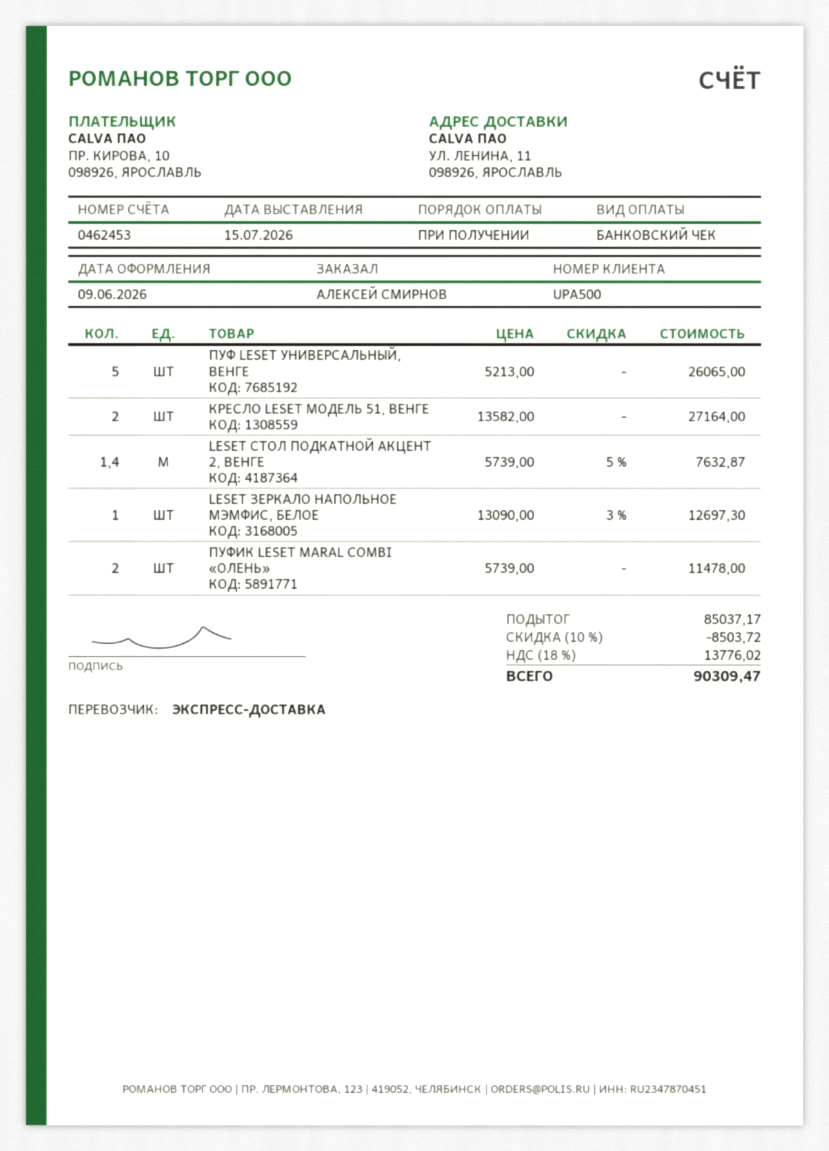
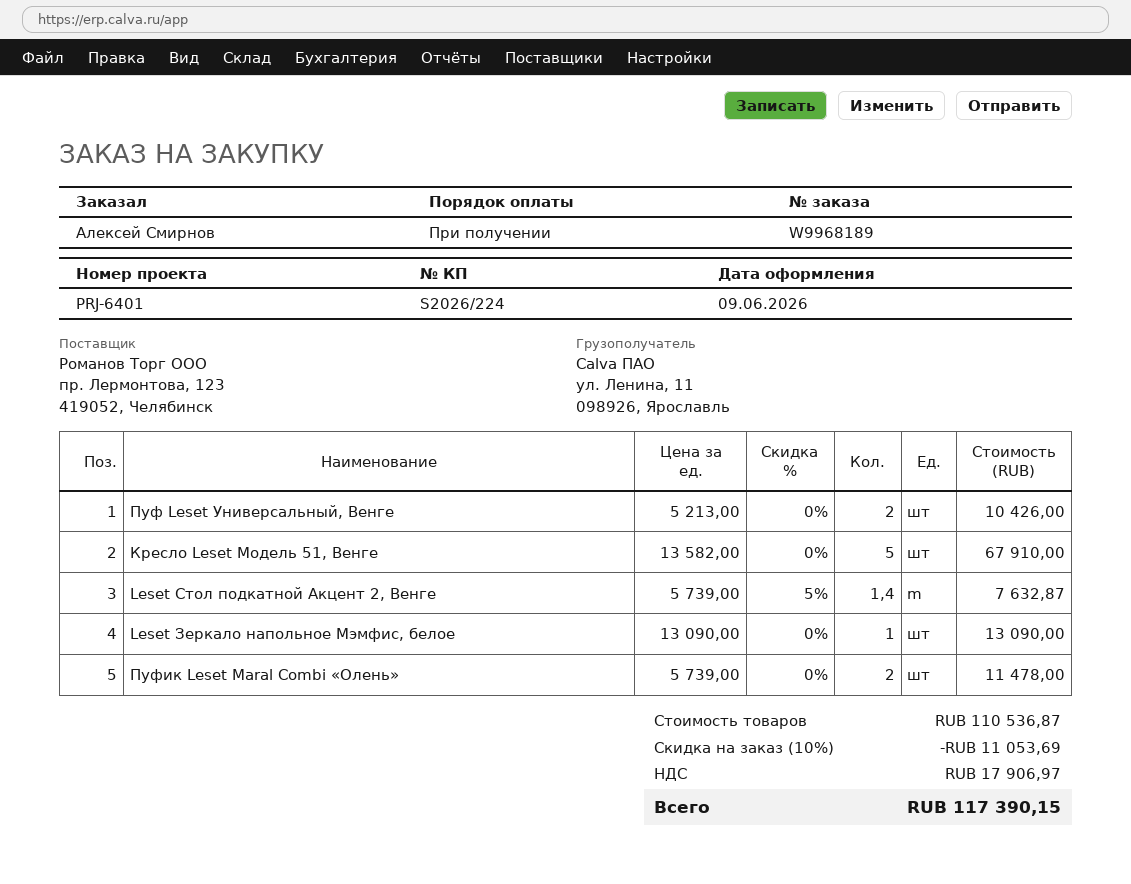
ПУФ LESET УНИВЕРСАЛЬНЫЙ, ВЕНГЕ: 5 x 5213.00 = 26065.00 -> 2 x 5213.00 = 10426.00
КРЕСЛО LESET МОДЕЛЬ 51, ВЕНГЕ: 2 x 13582.00 = 27164.00 -> 5 x 13582.00 = 67910.00
LESET ЗЕРКАЛО НАПОЛЬНОЕ МЭМФИС, БЕЛОЕ: 1 x 13090.00 - 3% = 12697.30 -> 1 x 13090.00 = 13090.00
subtotal: 85037.17 -> 110536.87
discount: 10% = 8503.72 -> 10% = 11053.69
tax: 13776.02 -> 17906.97
total: 90309.47 -> 117390.15

